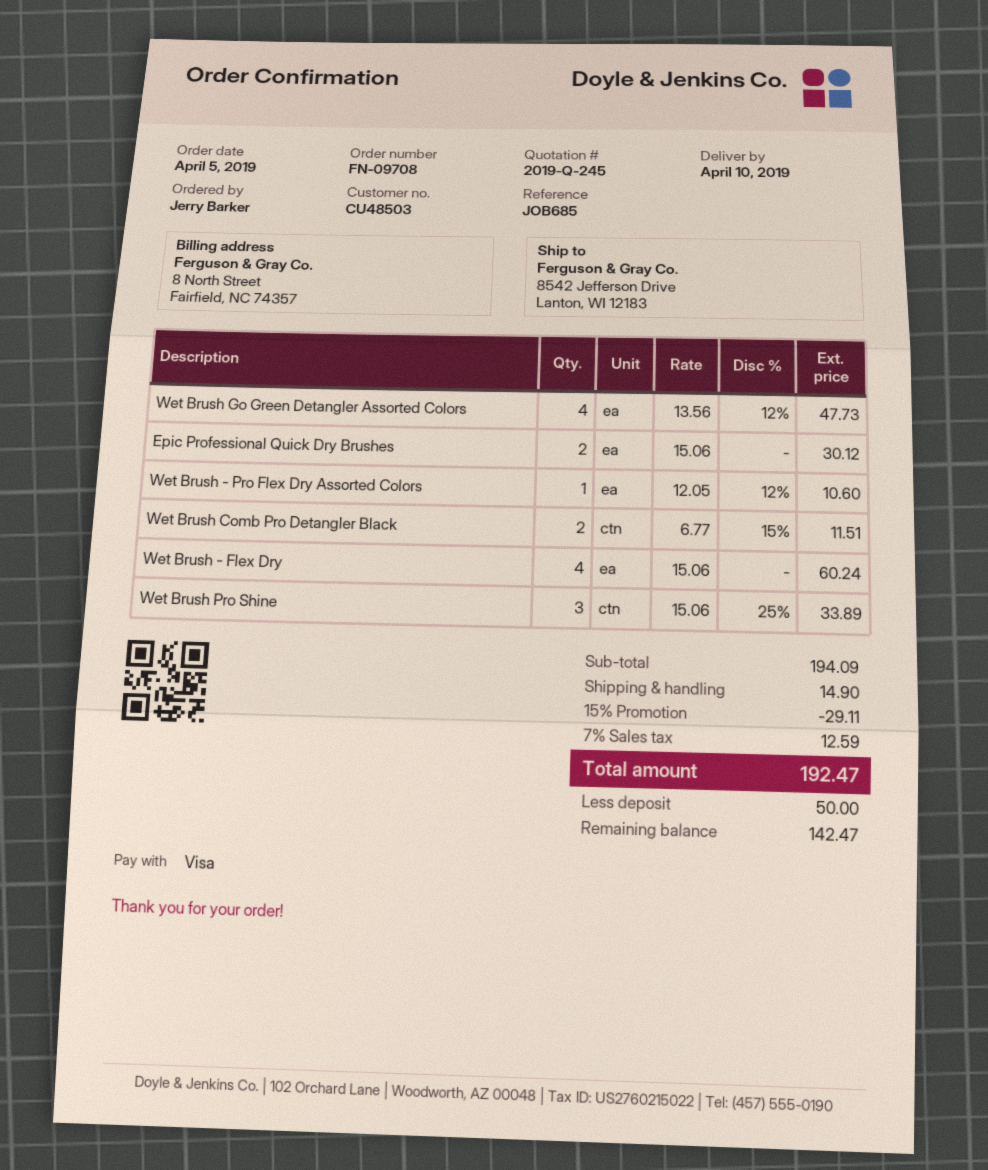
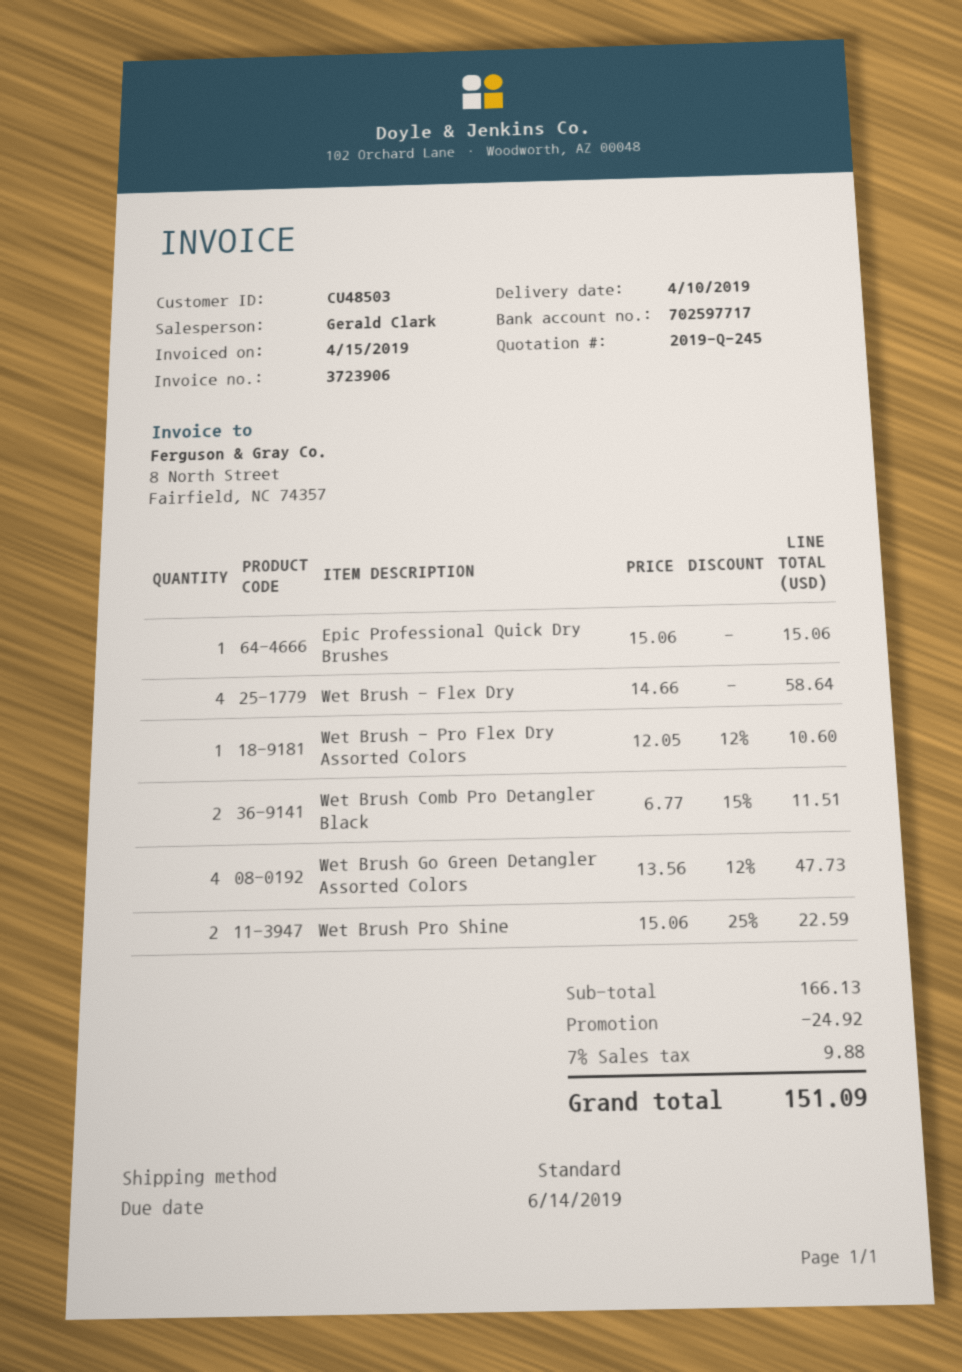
Epic Professional Quick Dry Brushes: 2 x 15.06 = 30.12 -> 1 x 15.06 = 15.06
Wet Brush - Flex Dry: 4 x 15.06 = 60.24 -> 4 x 14.66 = 58.64
Wet Brush Pro Shine: 3 x 15.06 - 25% = 33.89 -> 2 x 15.06 - 25% = 22.59
subtotal: 194.09 -> 166.13
discount: 29.11 -> 24.92
shipping: 14.90 -> none
tax: 7% = 12.59 -> 7% = 9.88
total: 192.47 -> 151.09

